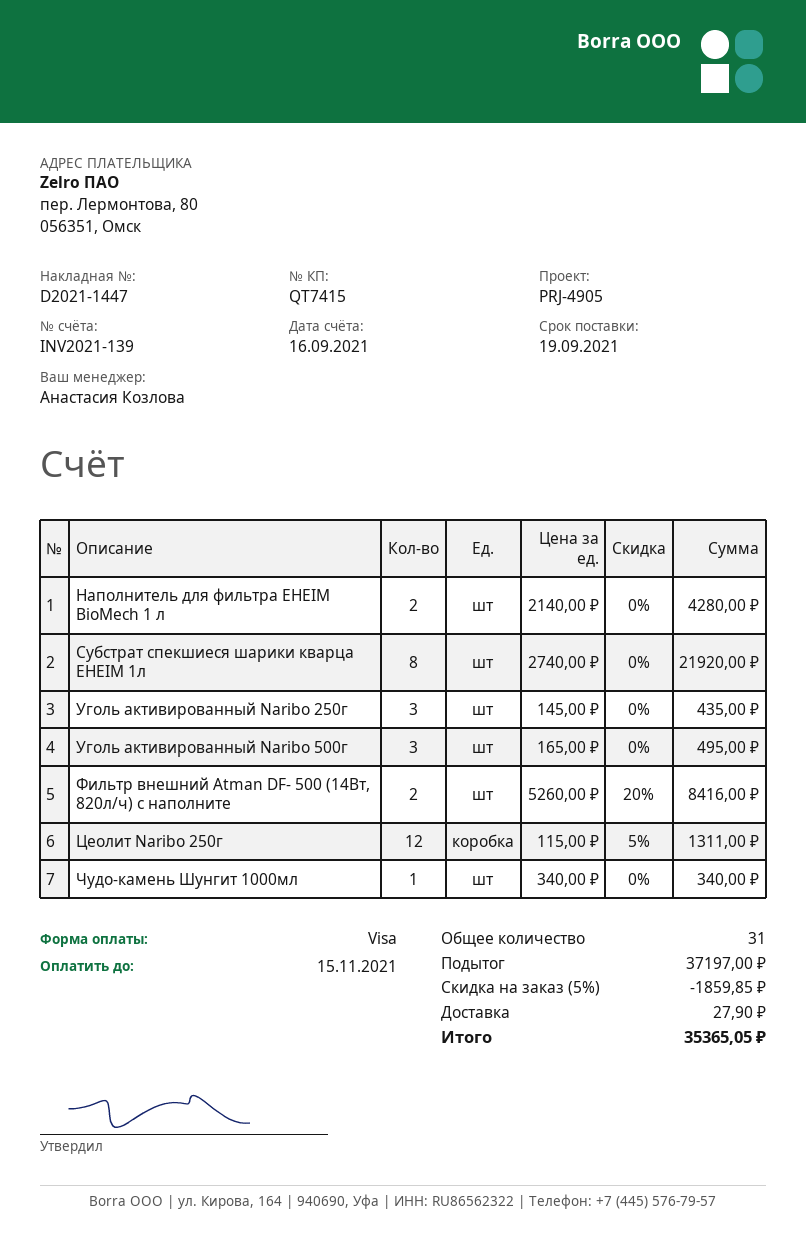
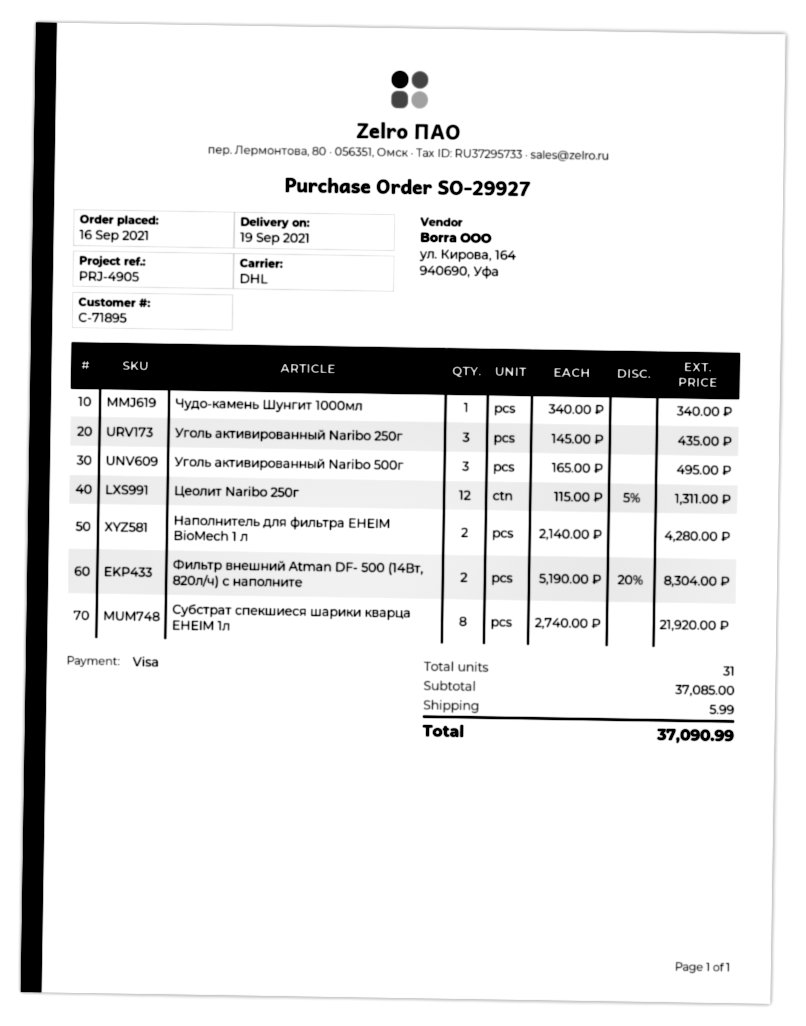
Фильтр внешний Atman DF- 500 (14Вт, 820л/ч) с наполните: 2 x 5260.00 - 20% = 8416.00 -> 2 x 5190.00 - 20% = 8304.00
subtotal: 37197.00 -> 37085.00
discount: 5% = 1859.85 -> none
shipping: 27.90 -> 5.99
total: 35365.05 -> 37090.99

